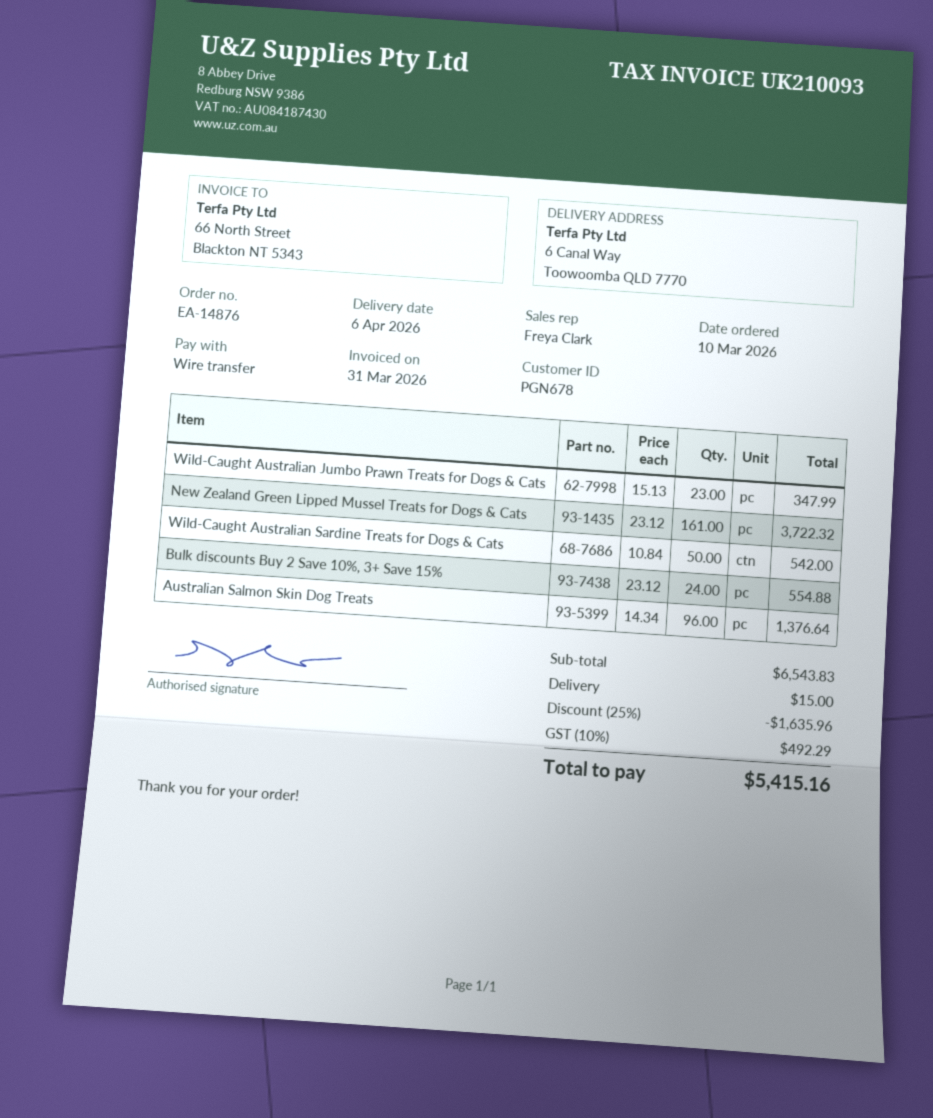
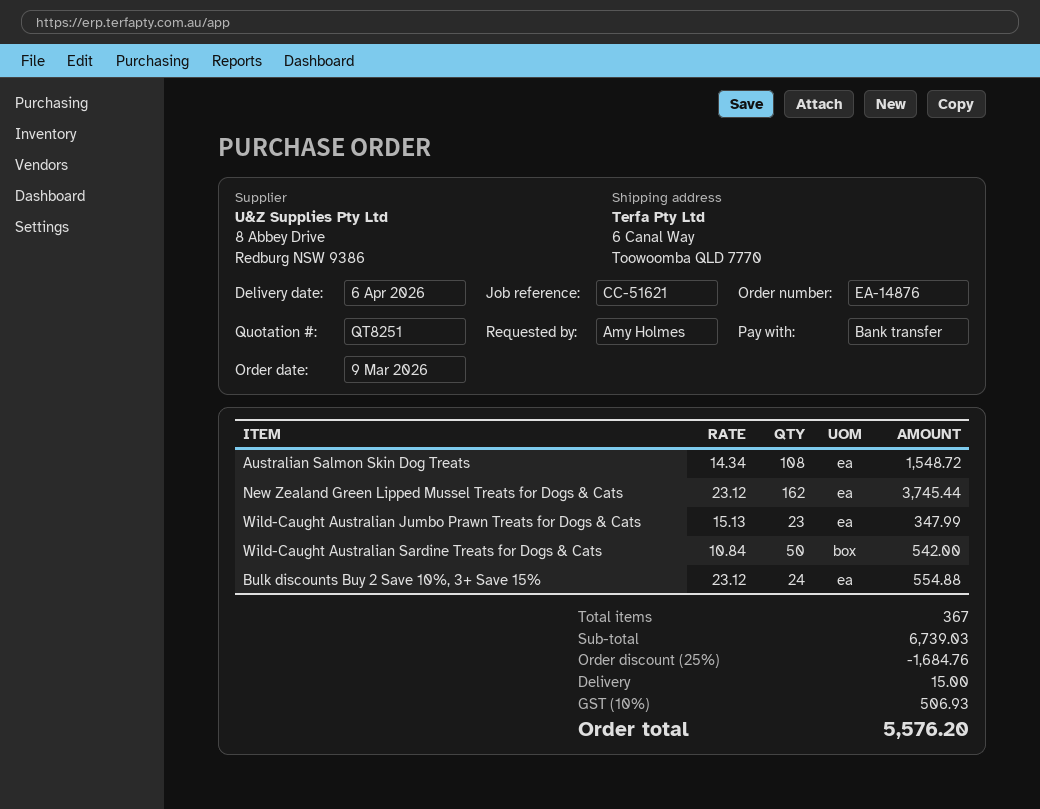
order date: 2026-03-10 -> 2026-03-09
New Zealand Green Lipped Mussel Treats for Dogs & Cats: 161 x 23.12 = 3722.32 -> 162 x 23.12 = 3745.44
Australian Salmon Skin Dog Treats: 96 x 14.34 = 1376.64 -> 108 x 14.34 = 1548.72
subtotal: 6543.83 -> 6739.03
discount: 25% = 1635.96 -> 25% = 1684.76
tax: 10% = 492.29 -> 10% = 506.93
total: 5415.16 -> 5576.20

